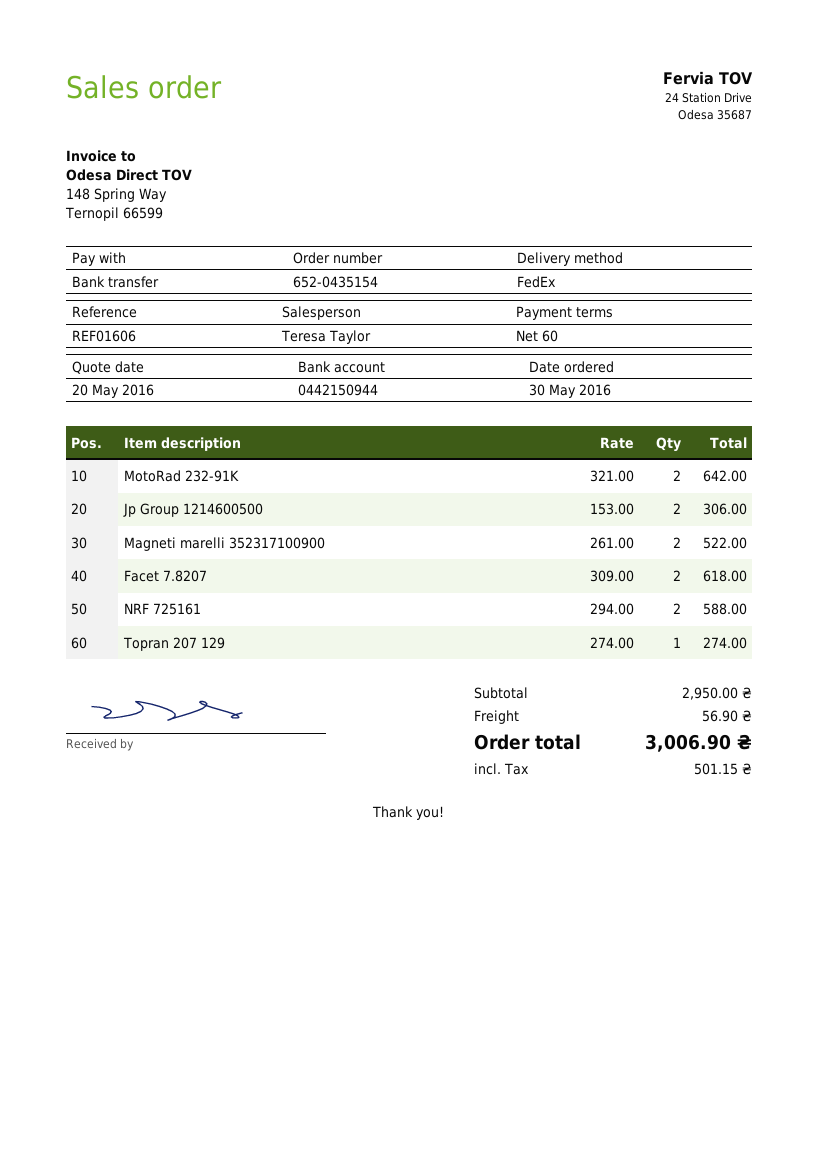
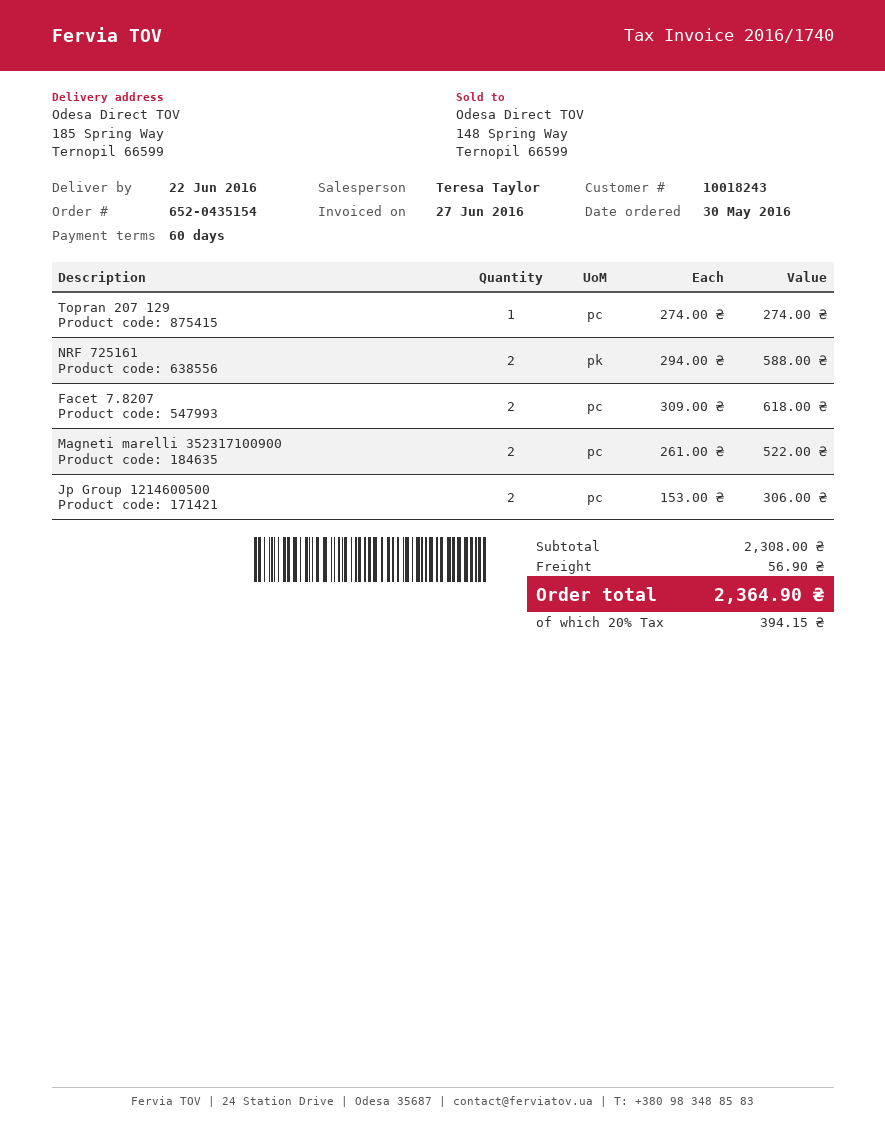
MotoRad 232-91K: 2 x 321.00 = 642.00 -> none
subtotal: 2950.00 -> 2308.00
tax: 501.15 -> 394.15
total: 3006.90 -> 2364.90

